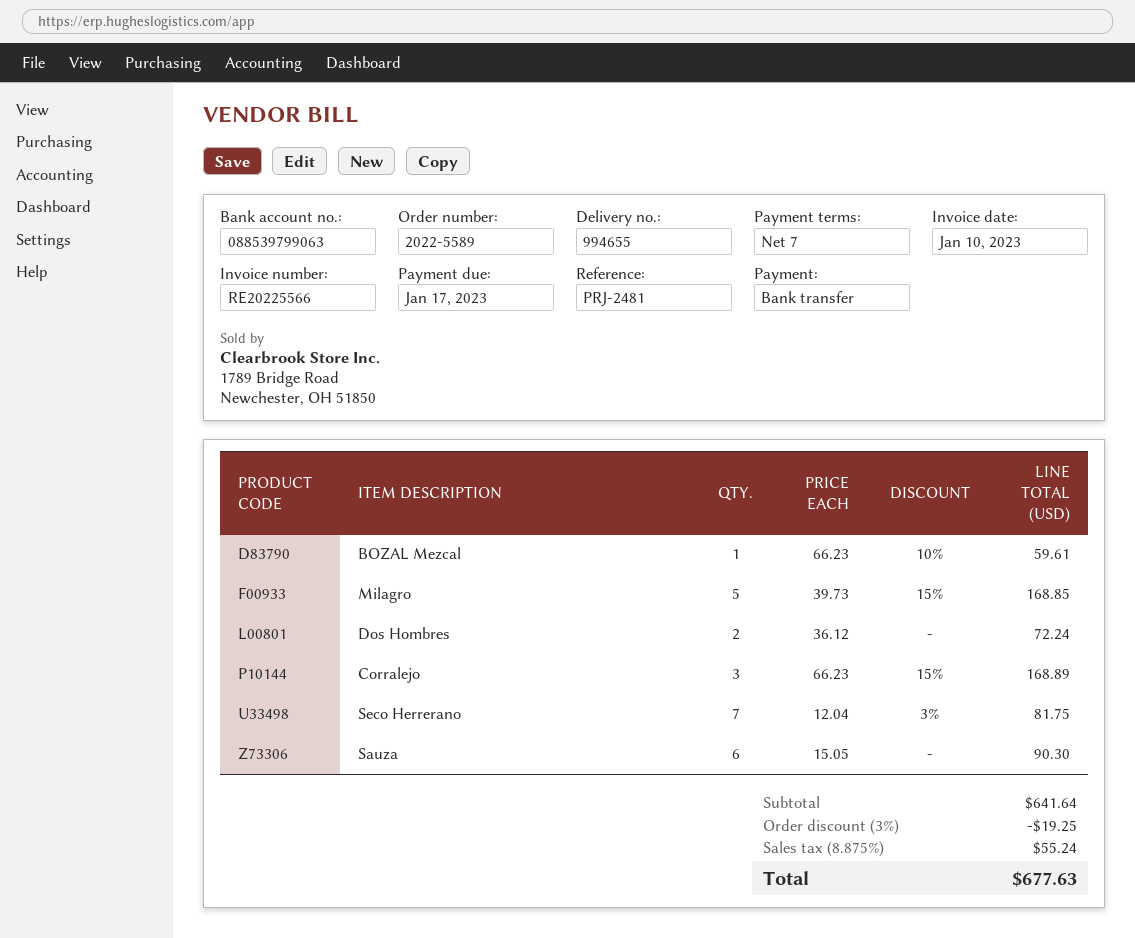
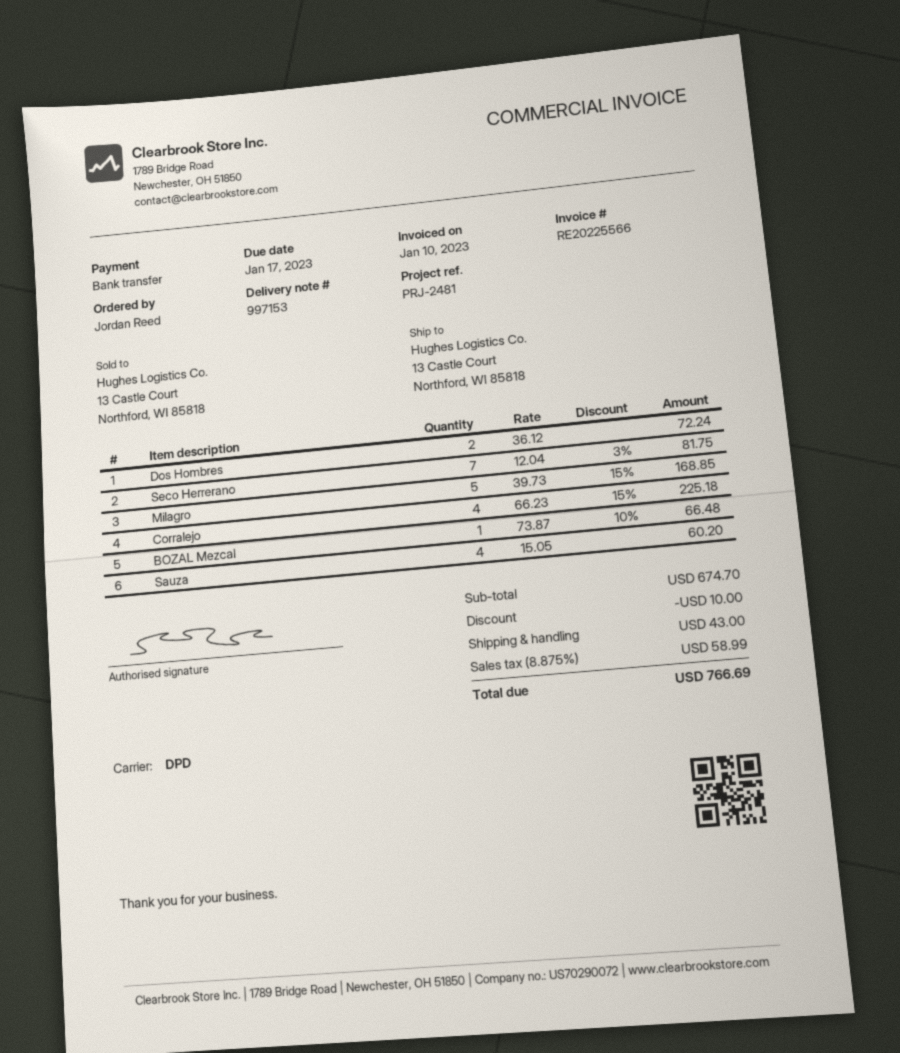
delivery note number: 994655 -> 997153
BOZAL Mezcal: 1 x 66.23 - 10% = 59.61 -> 1 x 73.87 - 10% = 66.48
Corralejo: 3 x 66.23 - 15% = 168.89 -> 4 x 66.23 - 15% = 225.18
Sauza: 6 x 15.05 = 90.30 -> 4 x 15.05 = 60.20
subtotal: 641.64 -> 674.70
discount: 19.25 -> 10.00
shipping: none -> 43.00
tax: 8.875% = 55.24 -> 8.875% = 58.99
total: 677.63 -> 766.69

